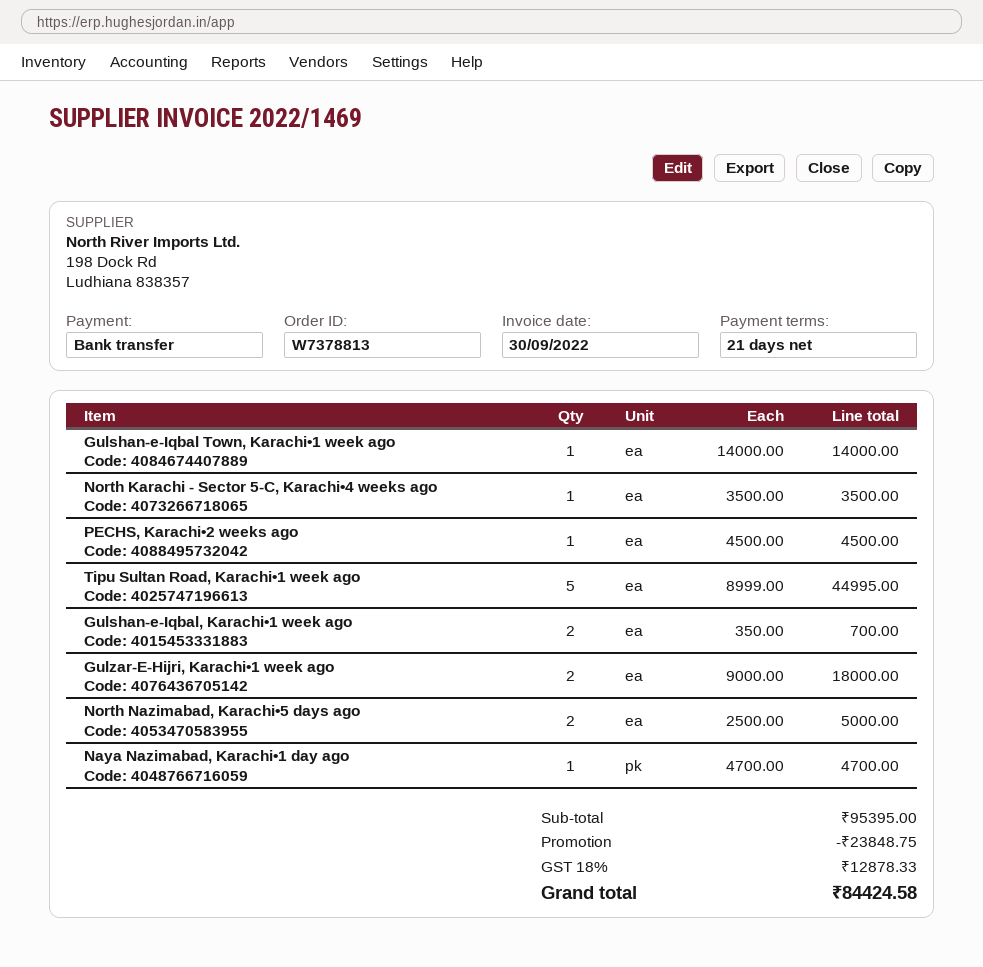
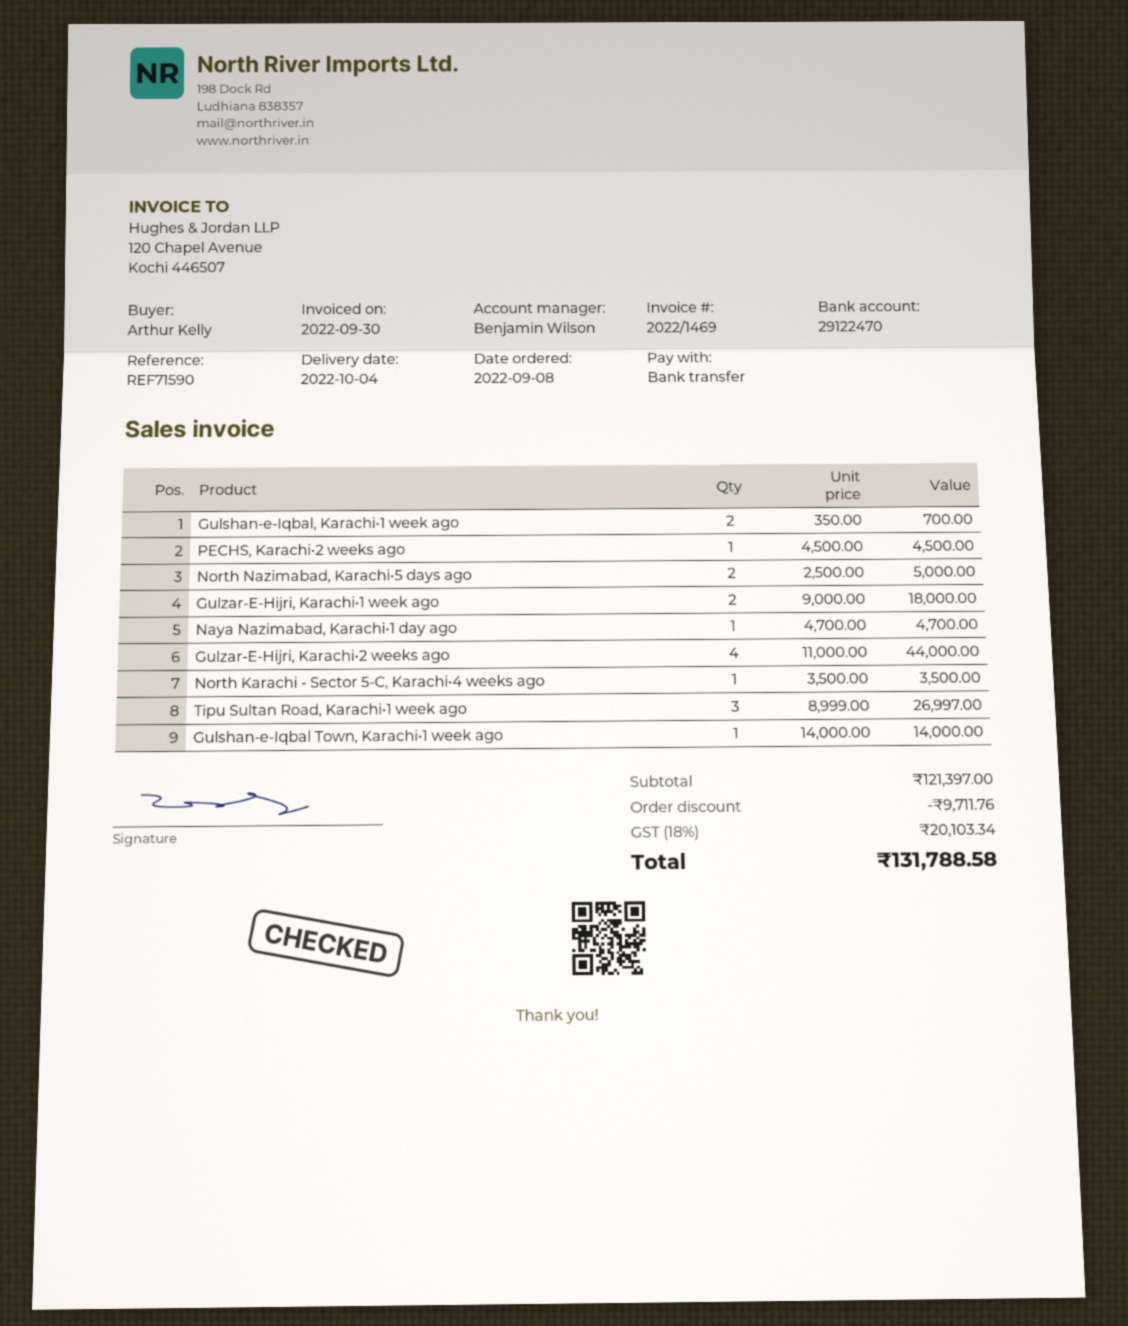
Tipu Sultan Road, Karachi•1 week ago: 5 x 8999.00 = 44995.00 -> 3 x 8999.00 = 26997.00
Gulzar-E-Hijri, Karachi•2 weeks ago: none -> 4 x 11000.00 = 44000.00
subtotal: 95395.00 -> 121397.00
discount: 23848.75 -> 9711.76
tax: 18% = 12878.33 -> 18% = 20103.34
total: 84424.58 -> 131788.58

